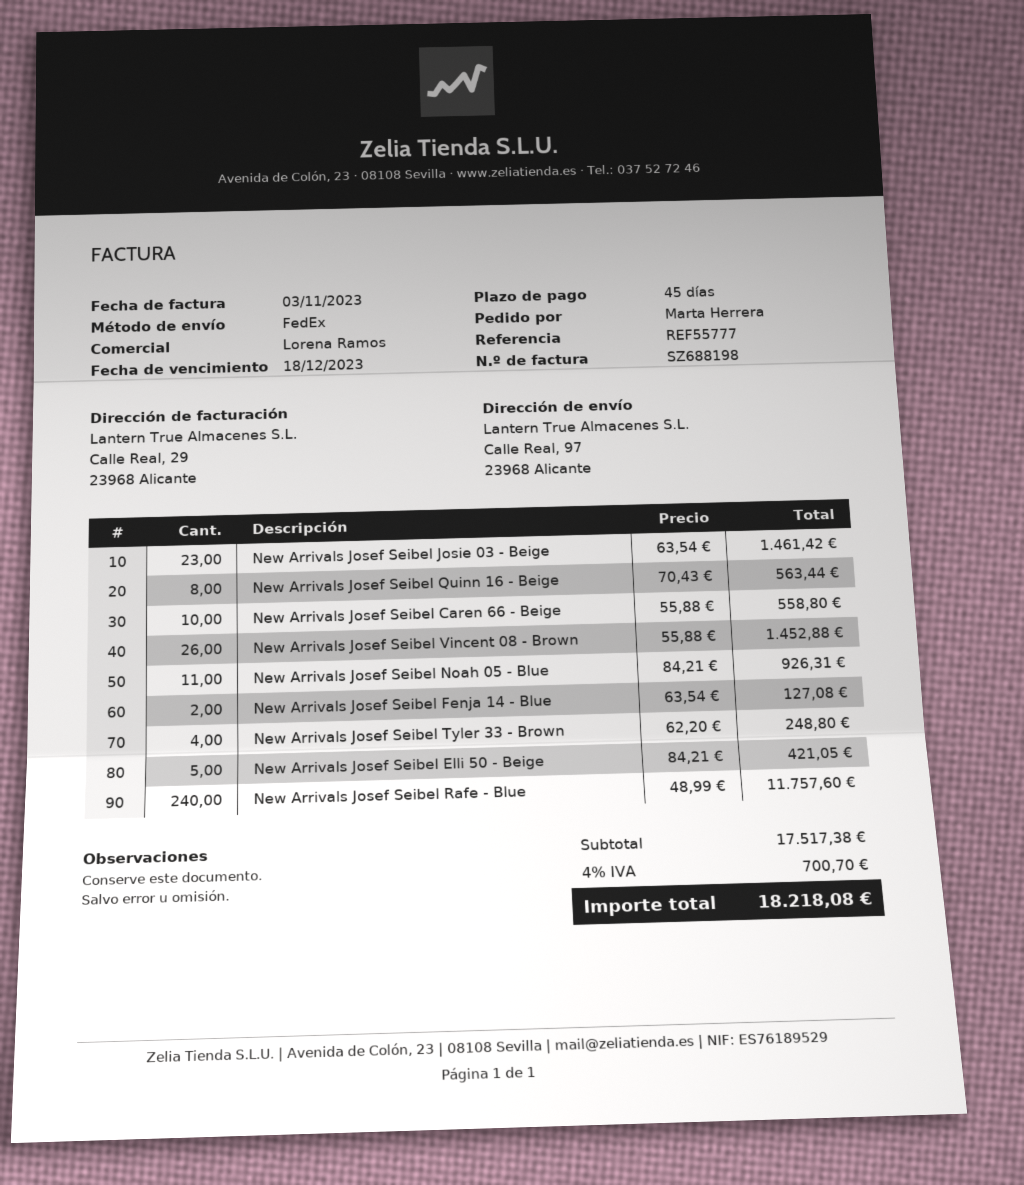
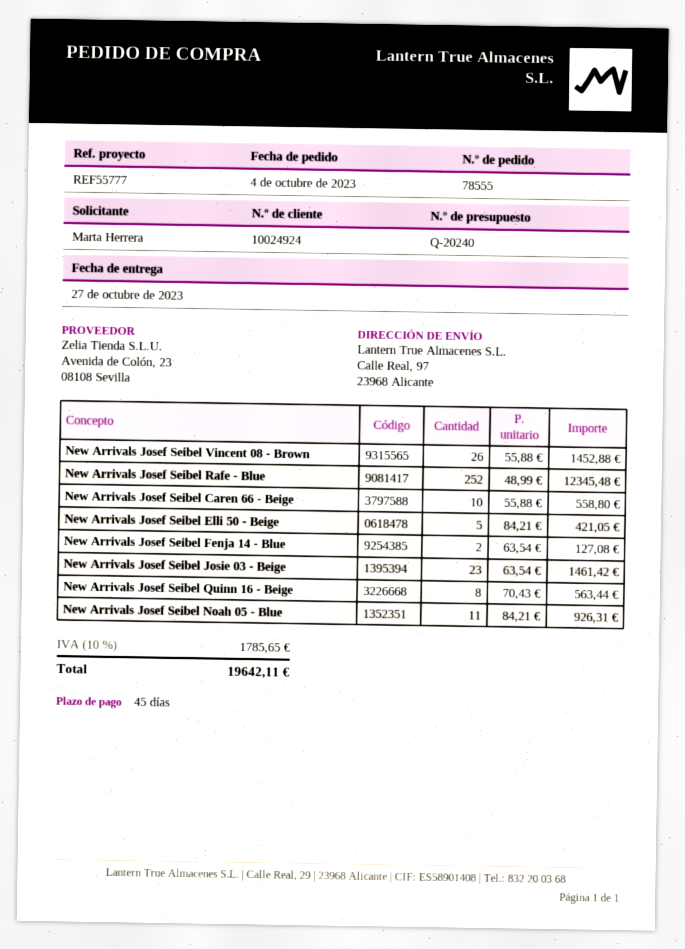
New Arrivals Josef Seibel Tyler 33 - Brown: 4 x 62.20 = 248.80 -> none
New Arrivals Josef Seibel Rafe - Blue: 240 x 48.99 = 11757.60 -> 252 x 48.99 = 12345.48
tax: 4% = 700.70 -> 10% = 1785.65
total: 18218.08 -> 19642.11

